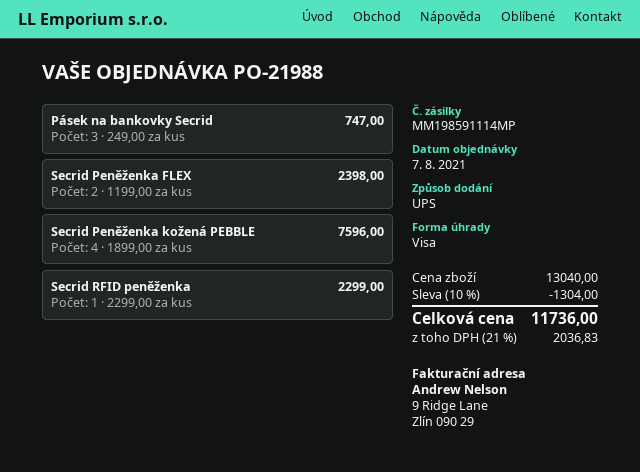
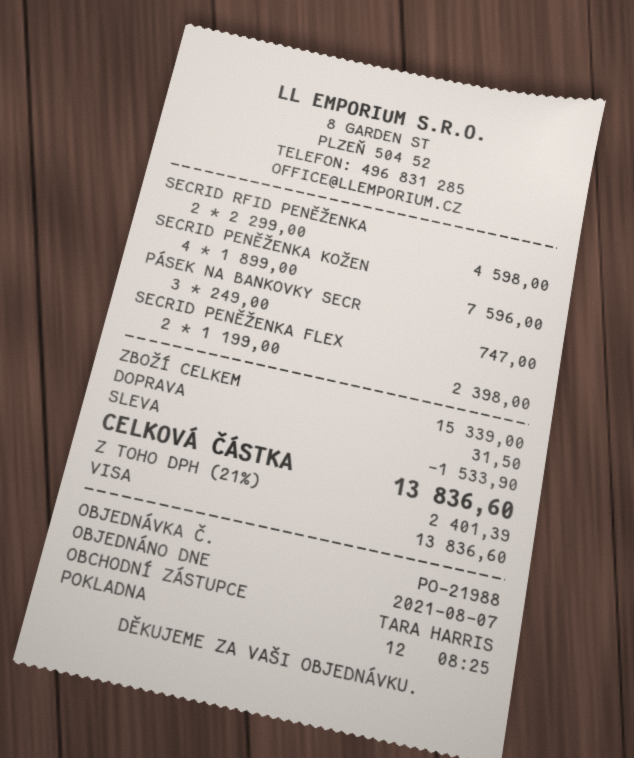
Secrid RFID peněženka: 1 x 2299.00 = 2299.00 -> 2 x 2299.00 = 4598.00
subtotal: 13040.00 -> 15339.00
discount: 1304.00 -> 1533.90
shipping: none -> 31.50
tax: 21% = 2036.83 -> 21% = 2401.39
total: 11736.00 -> 13836.60

